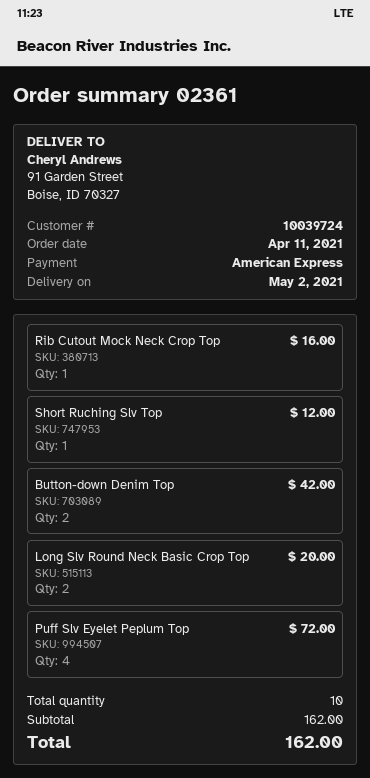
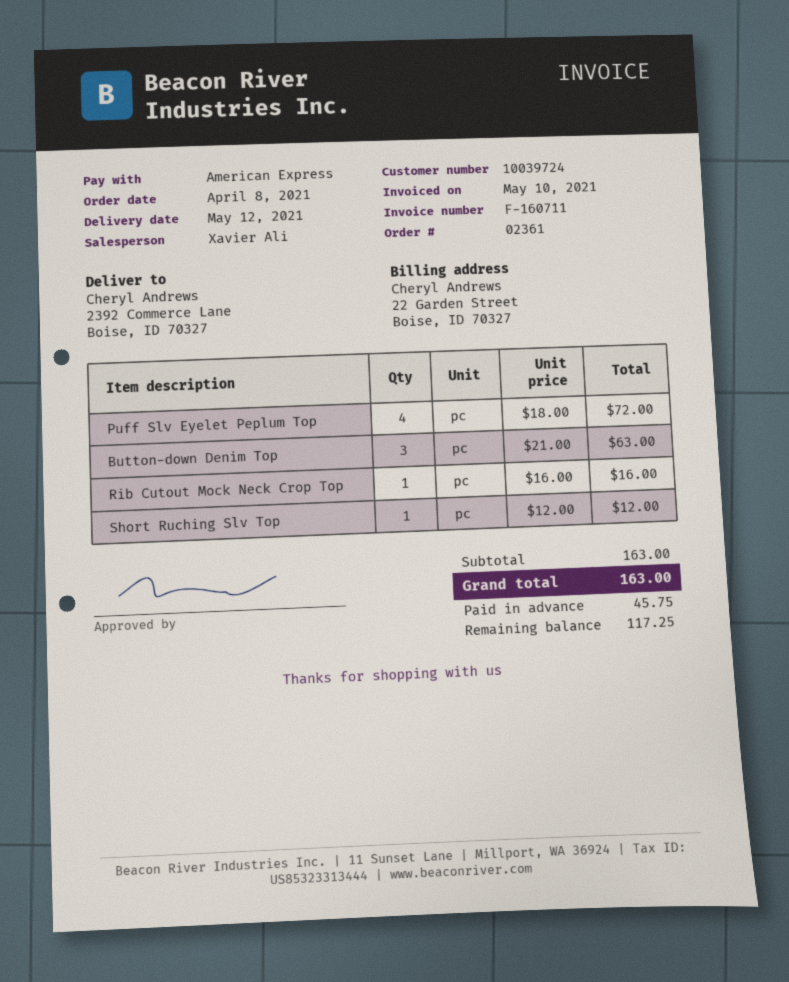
order date: 2021-04-11 -> 2021-04-08
delivery date: 2021-05-02 -> 2021-05-12
ship to: 91 Garden Street, Boise, ID 70327 -> 2392 Commerce Lane, Boise, ID 70327
Button-down Denim Top: 2 for 42.00 -> 3 for 63.00
Long Slv Round Neck Basic Crop Top: 2 for 20.00 -> none
subtotal: 162.00 -> 163.00
total: 162.00 -> 163.00

